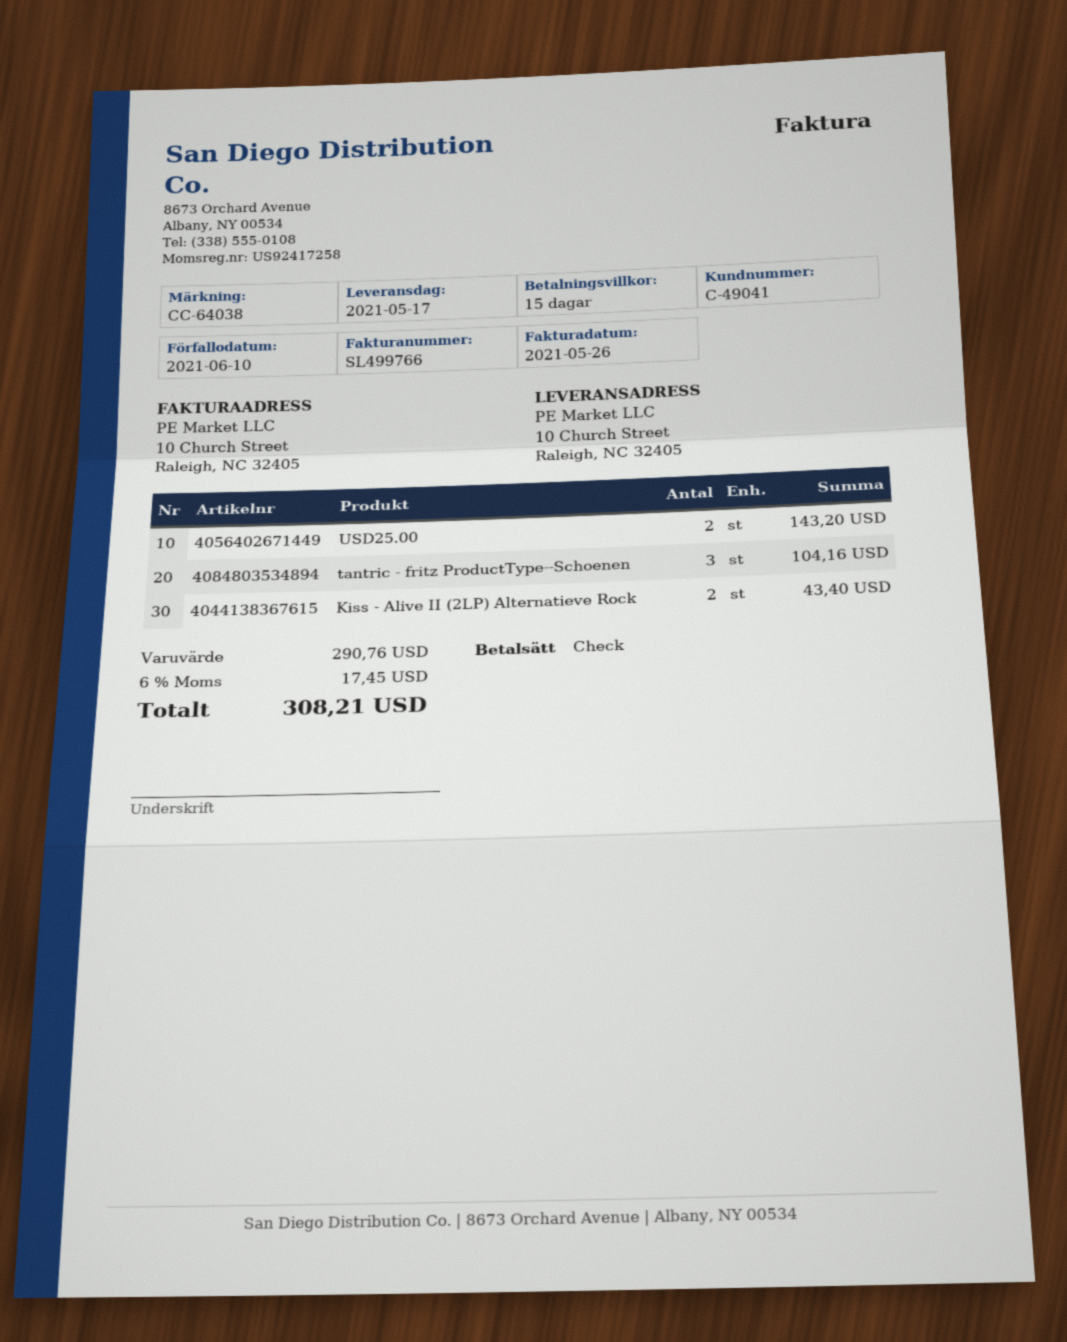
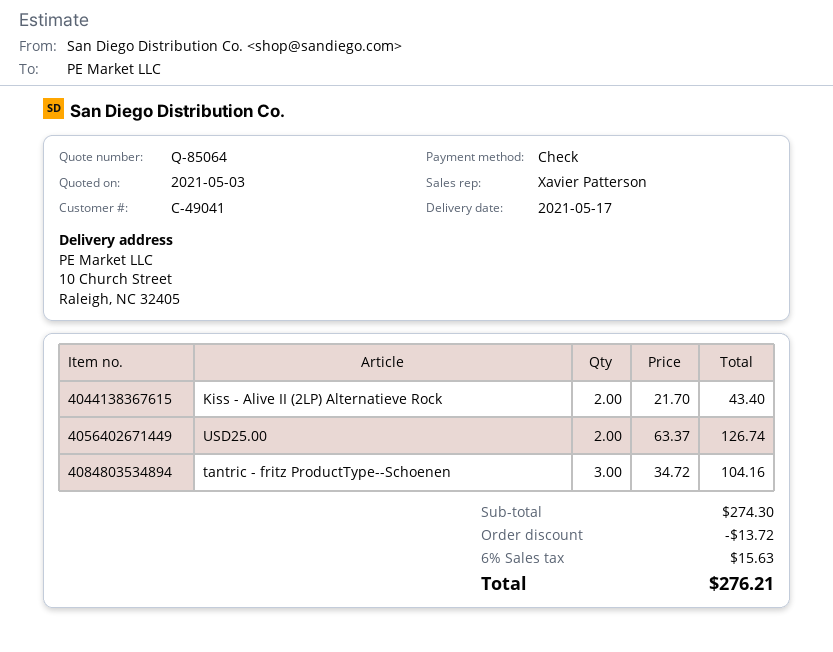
USD25.00: 2 for 143.20 -> 2 for 126.74
subtotal: 290.76 -> 274.30
discount: none -> 13.72
tax: 6% = 17.45 -> 6% = 15.63
total: 308.21 -> 276.21

